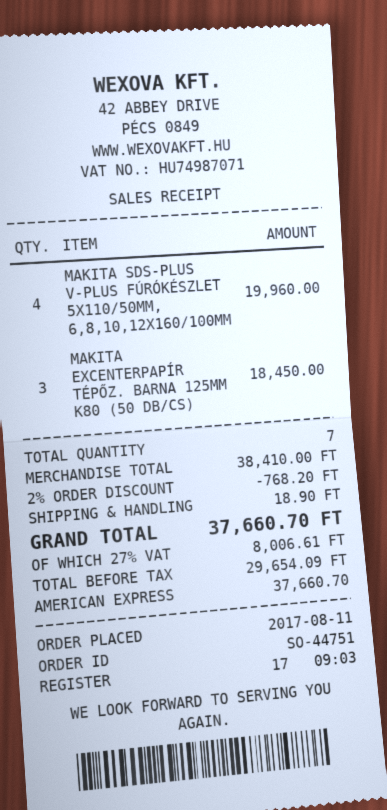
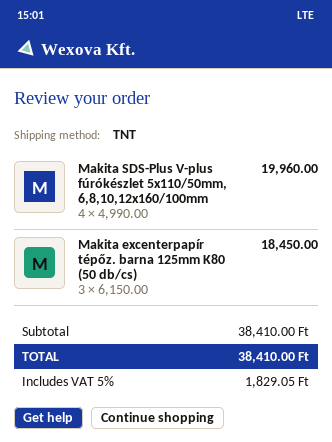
discount: 2% = 768.20 -> none
shipping: 18.90 -> none
tax: 27% = 8006.61 -> 5% = 1829.05
total: 37660.70 -> 38410.00

